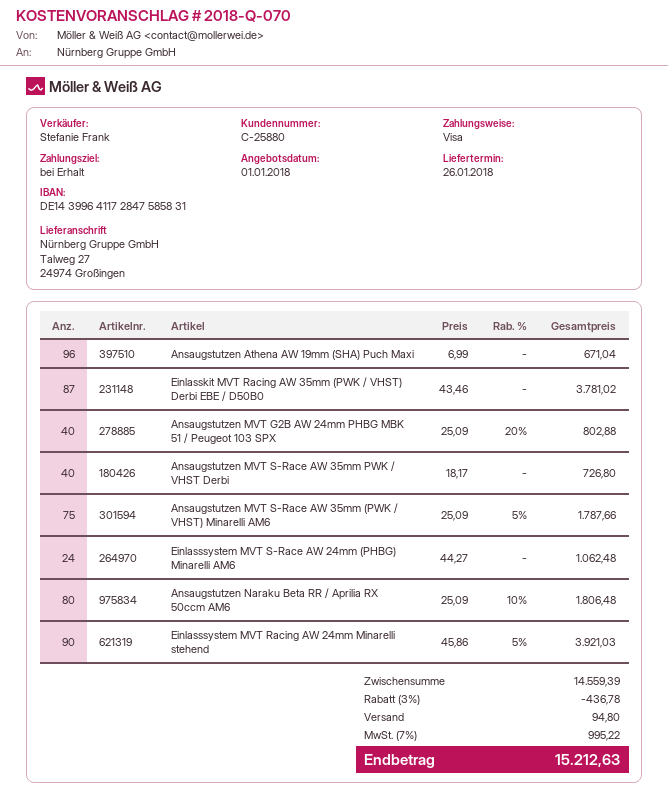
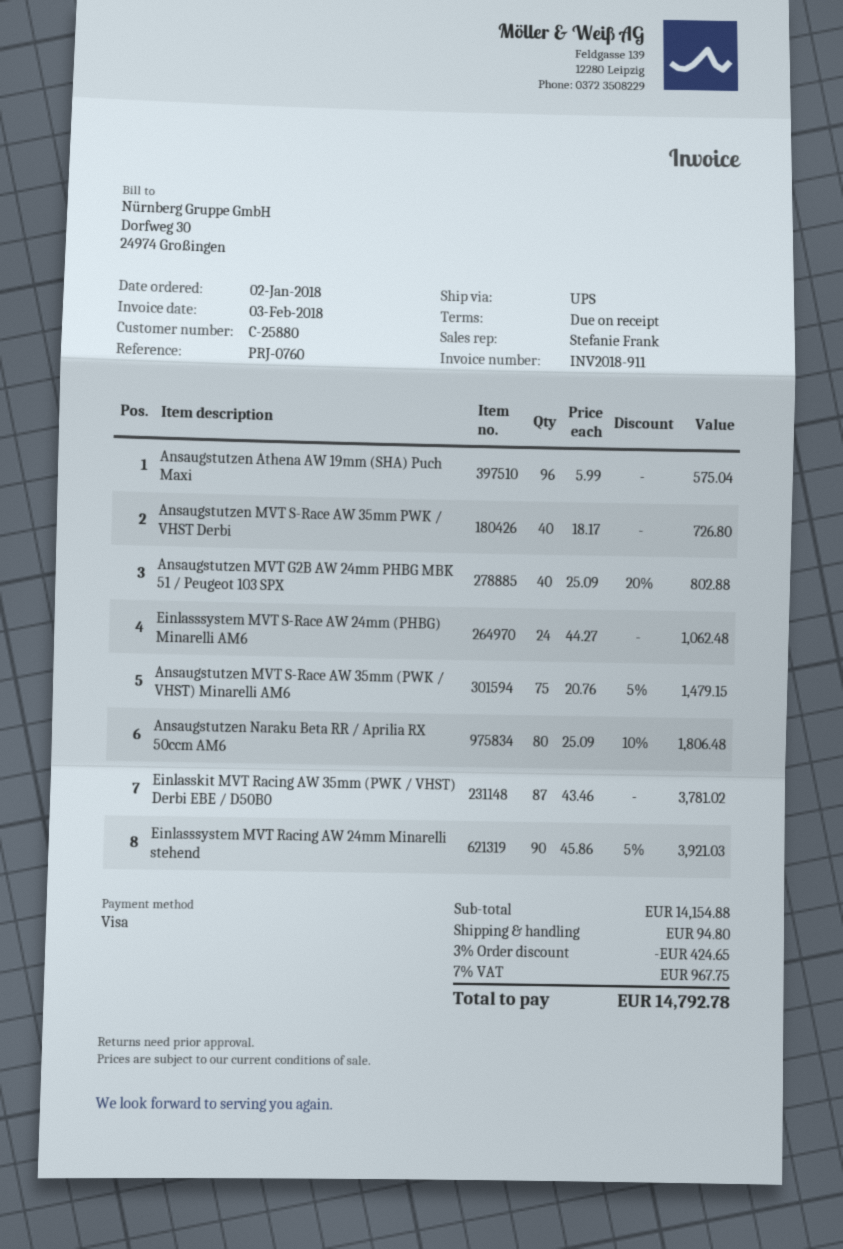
Ansaugstutzen Athena AW 19mm (SHA) Puch Maxi: 96 x 6.99 = 671.04 -> 96 x 5.99 = 575.04
Ansaugstutzen MVT S-Race AW 35mm (PWK / VHST) Minarelli AM6: 75 x 25.09 - 5% = 1787.66 -> 75 x 20.76 - 5% = 1479.15
subtotal: 14559.39 -> 14154.88
discount: 3% = 436.78 -> 3% = 424.65
tax: 7% = 995.22 -> 7% = 967.75
total: 15212.63 -> 14792.78

